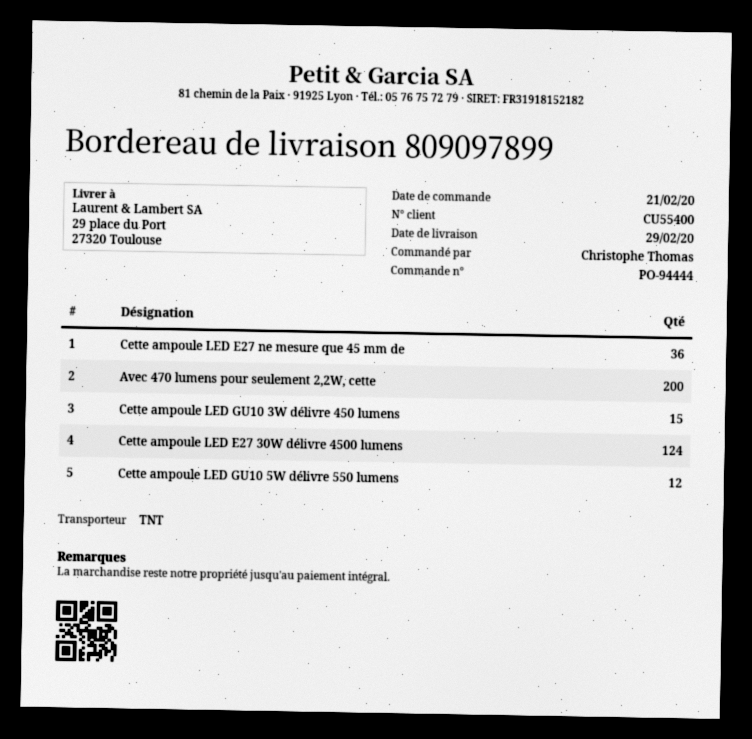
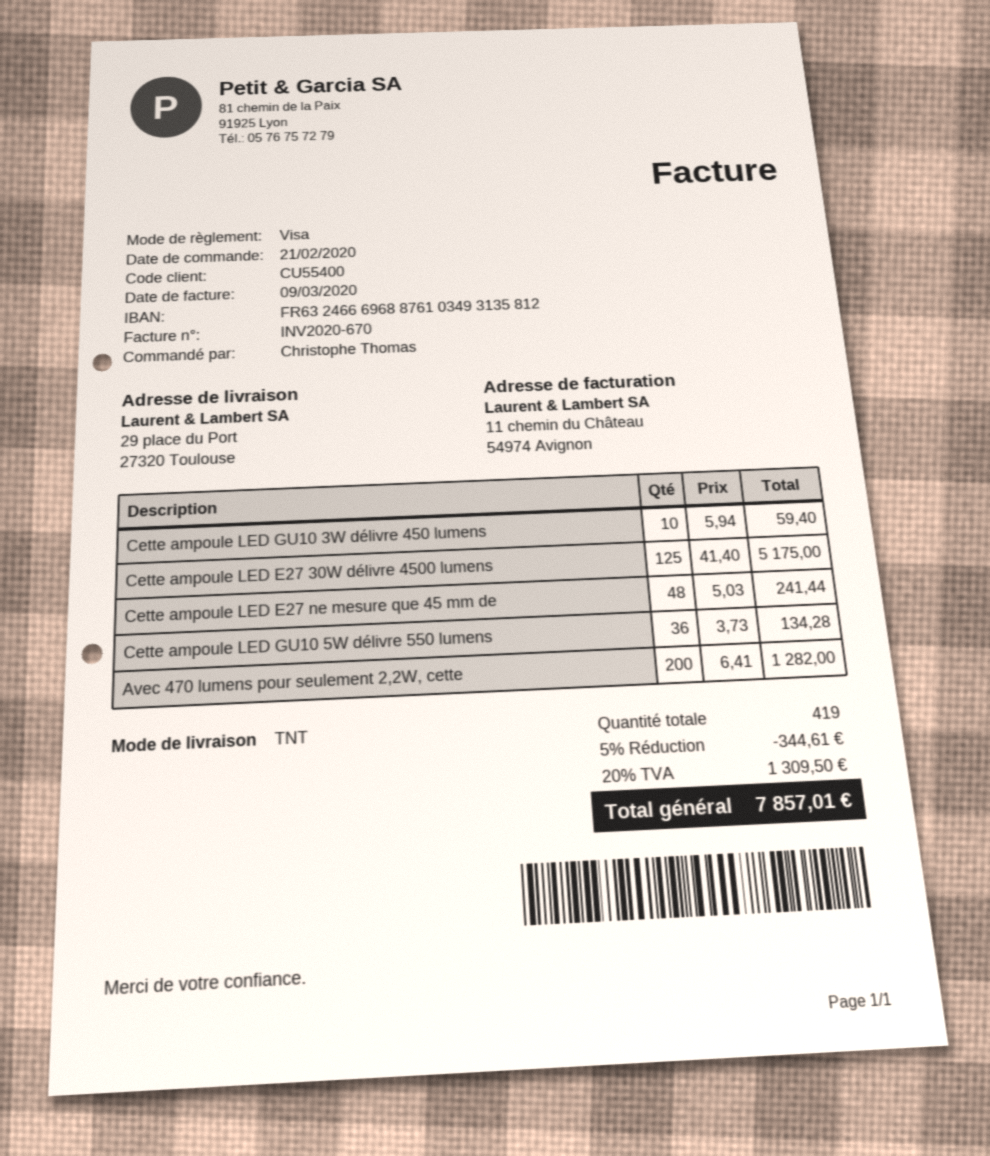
Cette ampoule LED E27 ne mesure que 45 mm de: 36 -> 48
Cette ampoule LED GU10 3W délivre 450 lumens: 15 -> 10
Cette ampoule LED E27 30W délivre 4500 lumens: 124 -> 125
Cette ampoule LED GU10 5W délivre 550 lumens: 12 -> 36

